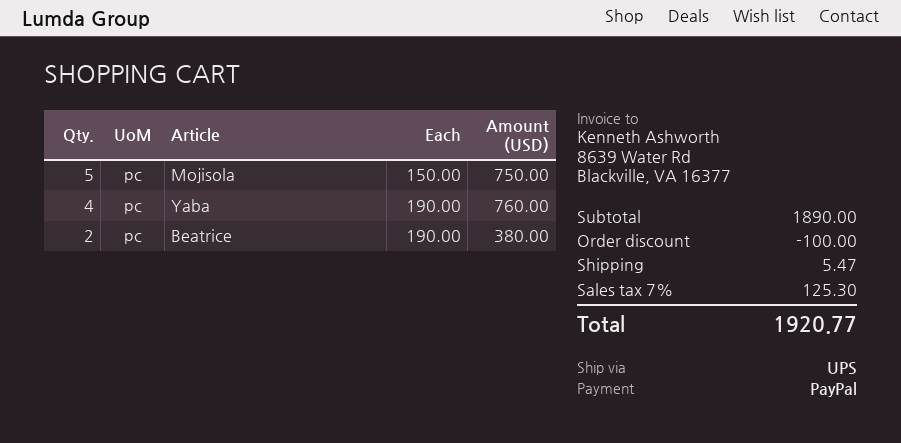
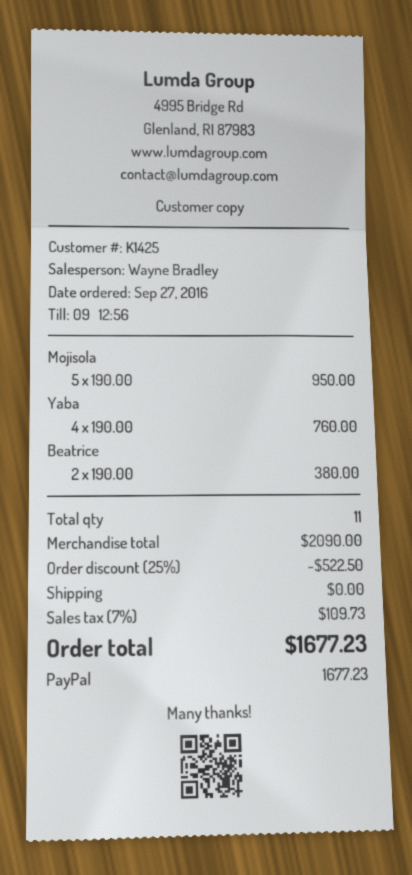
Mojisola: 5 x 150.00 = 750.00 -> 5 x 190.00 = 950.00
subtotal: 1890.00 -> 2090.00
discount: 100.00 -> 522.50
shipping: 5.47 -> 0.00
tax: 7% = 125.30 -> 7% = 109.73
total: 1920.77 -> 1677.23

